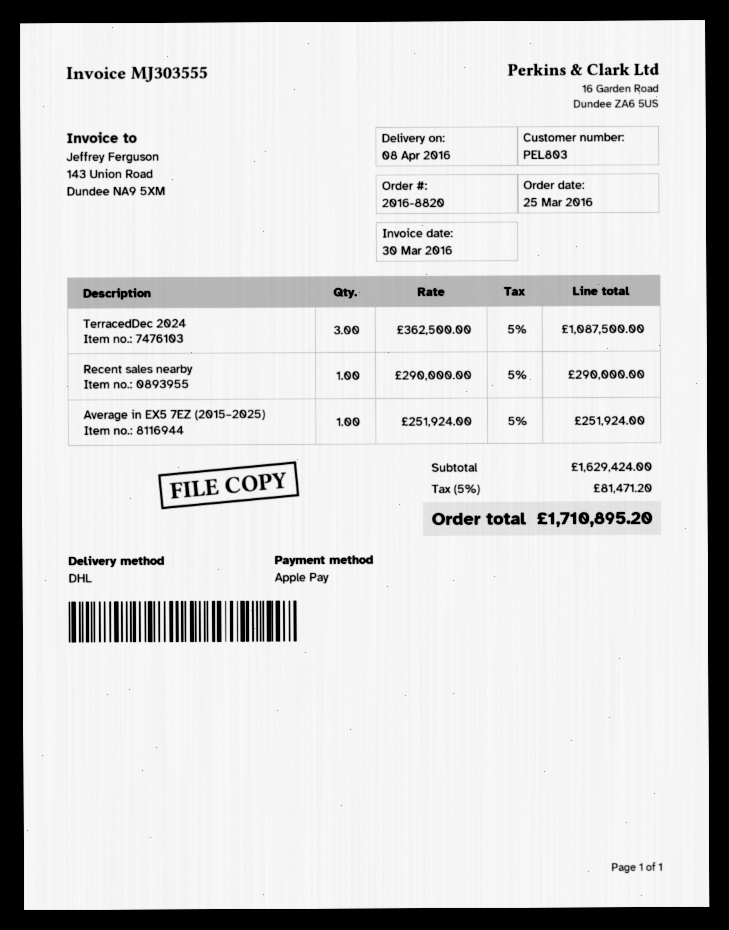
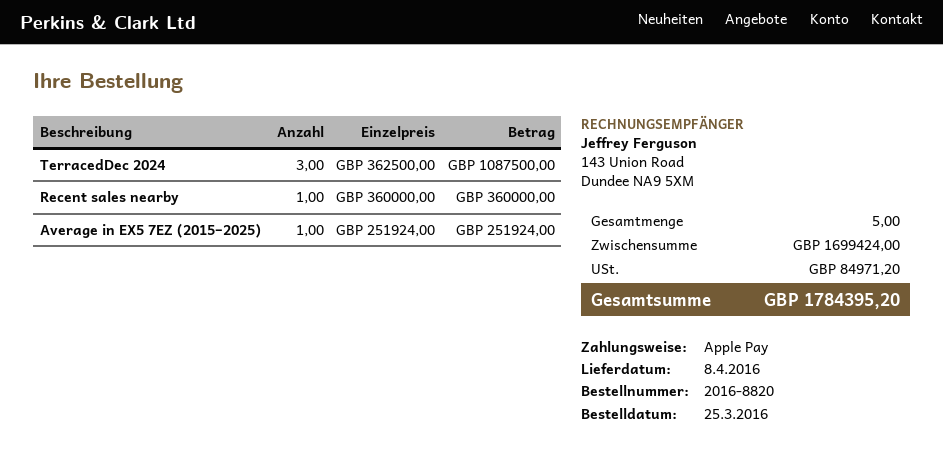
Recent sales nearby: 1 x 290000.00 = 290000.00 -> 1 x 360000.00 = 360000.00
subtotal: 1629424.00 -> 1699424.00
tax: 81471.20 -> 84971.20
total: 1710895.20 -> 1784395.20

